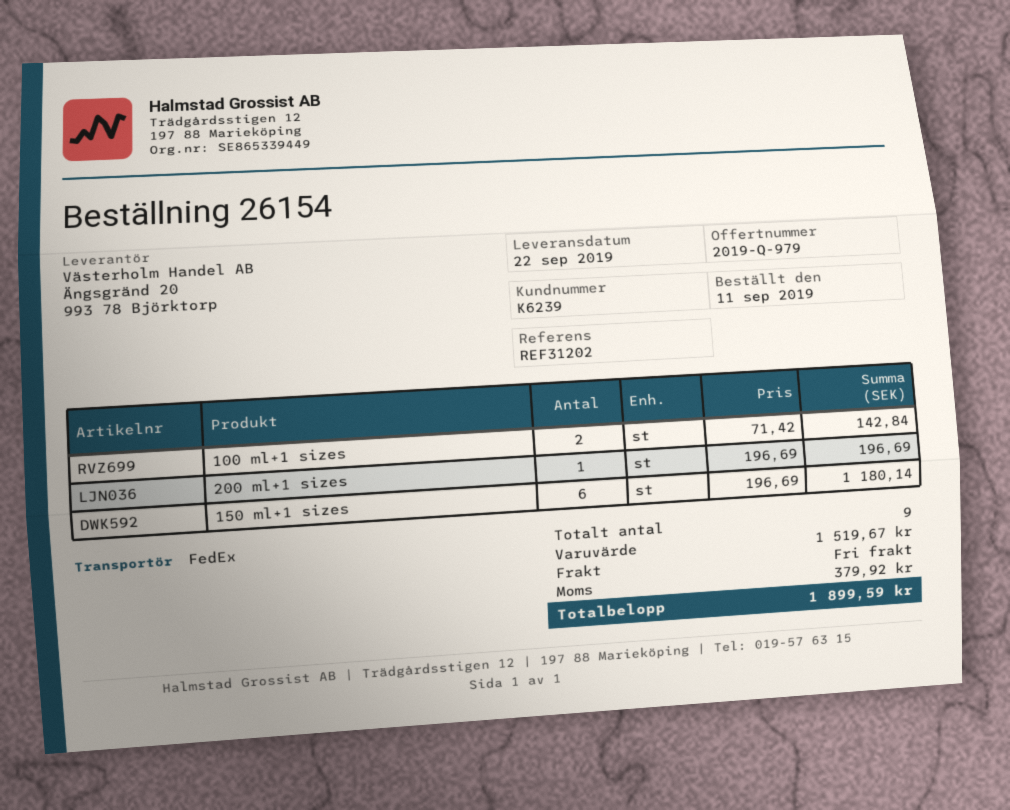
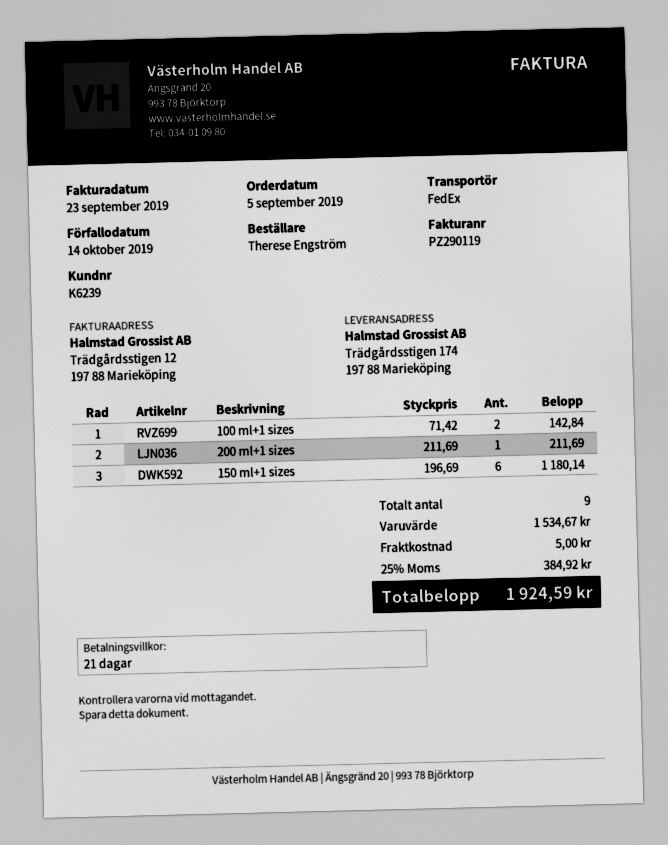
order date: 2019-09-11 -> 2019-09-05
200 ml+1 sizes: 1 x 196.69 = 196.69 -> 1 x 211.69 = 211.69
subtotal: 1519.67 -> 1534.67
shipping: 0.00 -> 5.00
tax: 379.92 -> 384.92
total: 1899.59 -> 1924.59

